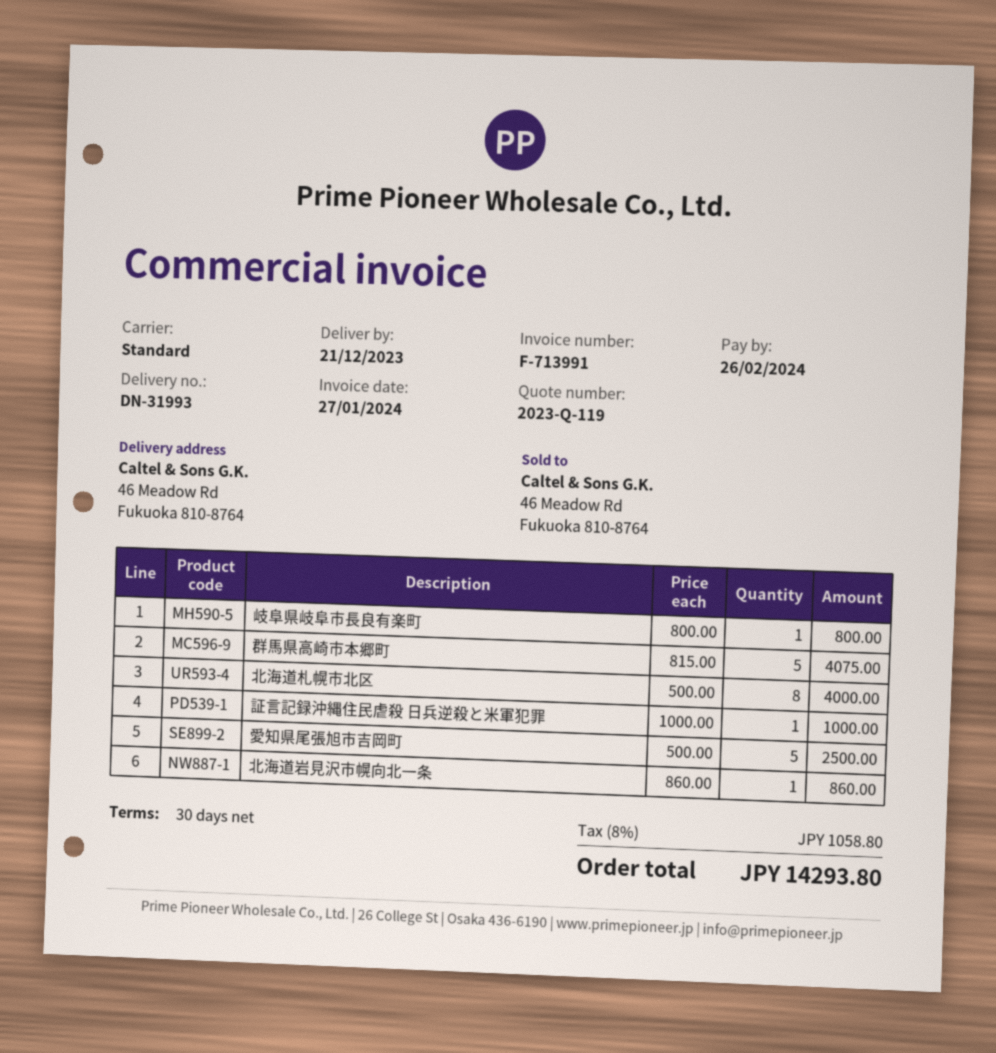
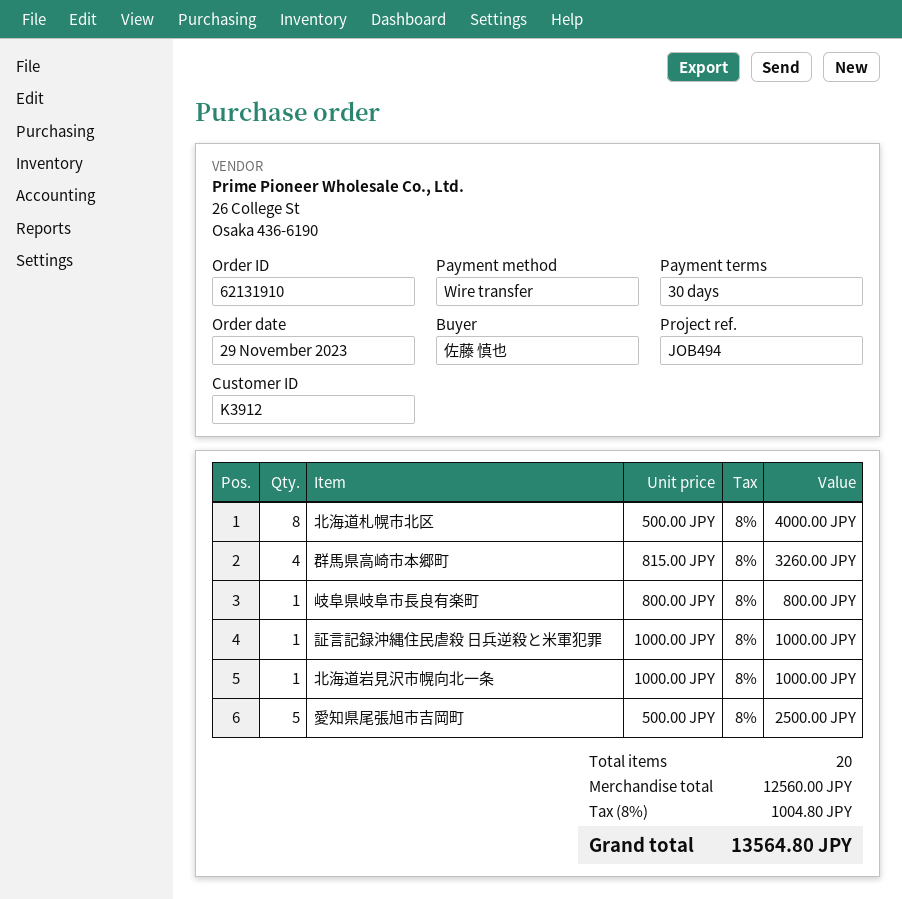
群馬県高崎市本郷町: 5 x 815.00 = 4075.00 -> 4 x 815.00 = 3260.00
北海道岩見沢市幌向北一条: 1 x 860.00 = 860.00 -> 1 x 1000.00 = 1000.00
tax: 8% = 1058.80 -> 8% = 1004.80
total: 14293.80 -> 13564.80

